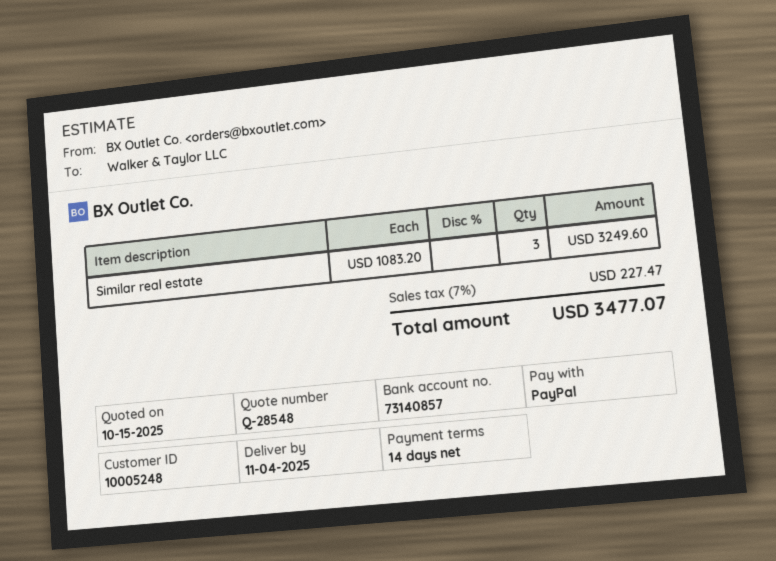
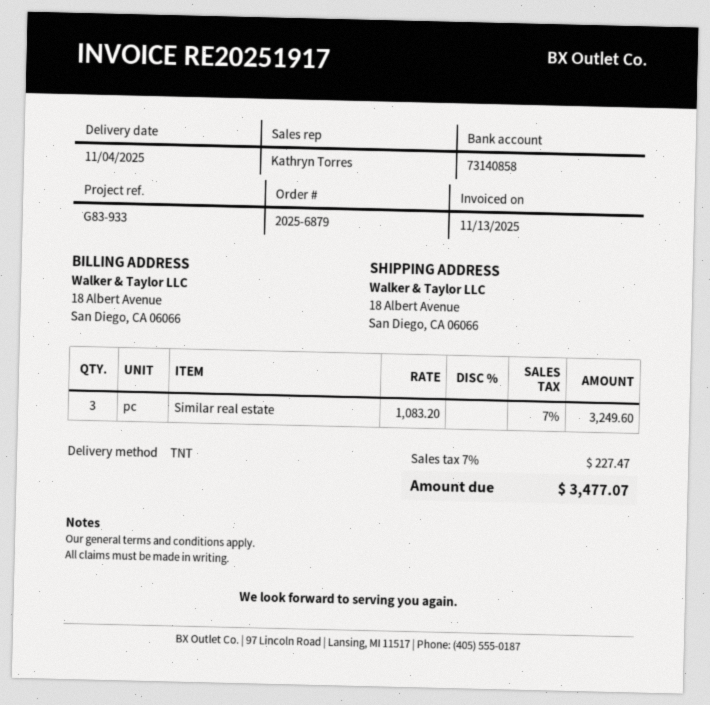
bank account: 73140857 -> 73140858

